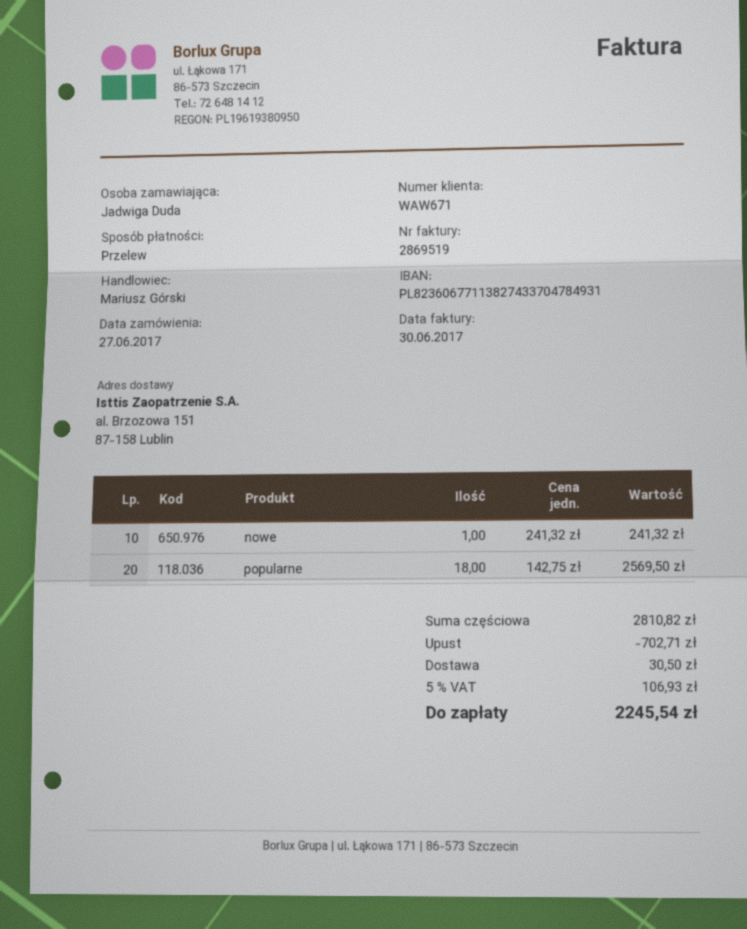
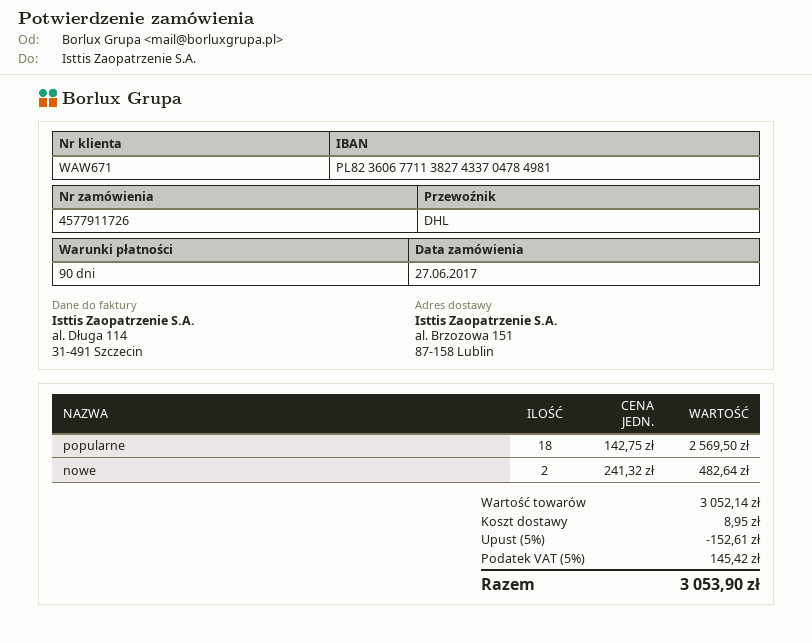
bank account: PL82360677113827433704784931 -> PL82360677113827433704784981
nowe: 1 x 241.32 = 241.32 -> 2 x 241.32 = 482.64
subtotal: 2810.82 -> 3052.14
discount: 702.71 -> 152.61
shipping: 30.50 -> 8.95
tax: 5% = 106.93 -> 5% = 145.42
total: 2245.54 -> 3053.90

